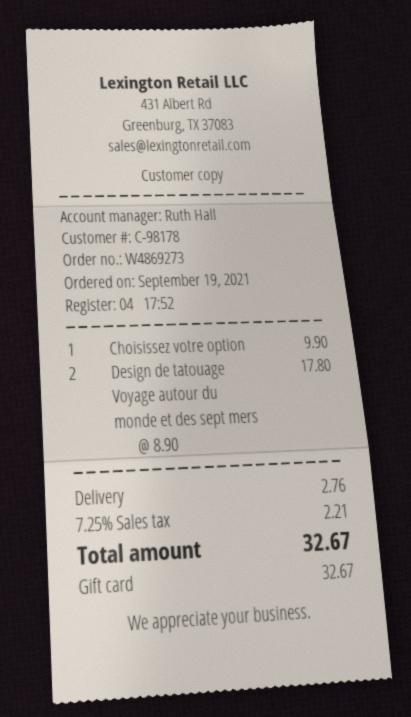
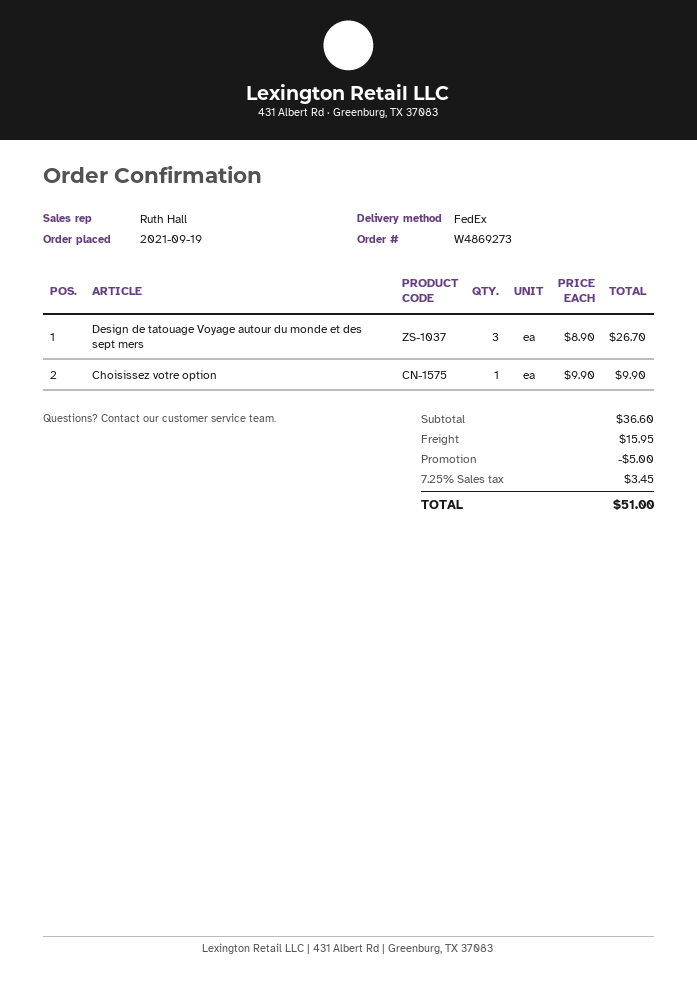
Design de tatouage Voyage autour du monde et des sept mers: 2 x 8.90 = 17.80 -> 3 x 8.90 = 26.70
discount: none -> 5.00
shipping: 2.76 -> 15.95
tax: 7.25% = 2.21 -> 7.25% = 3.45
total: 32.67 -> 51.00

